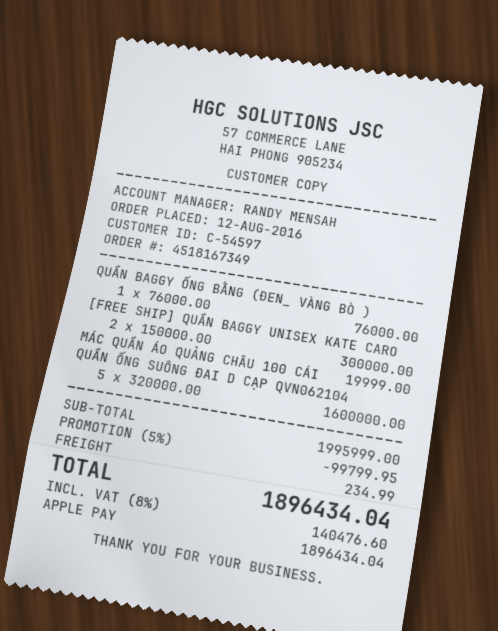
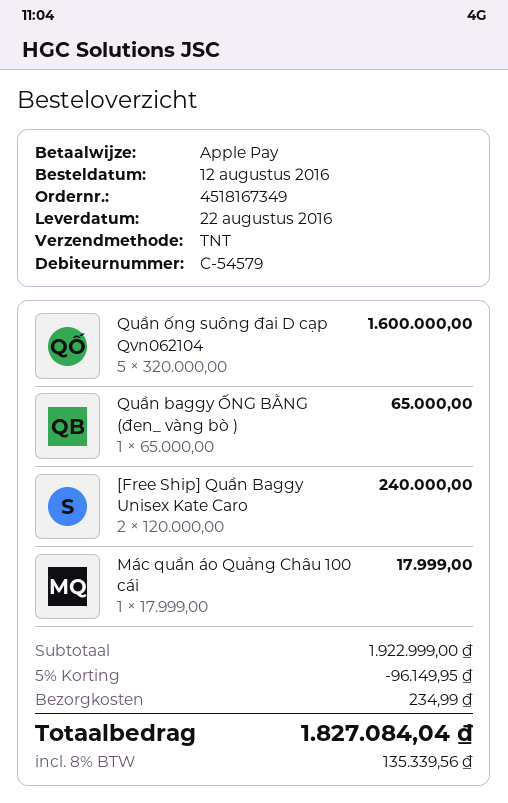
customer number: C-54597 -> C-54579
QUẦN BAGGY ỐNG BẰNG (ĐEN_ VÀNG BÒ ): 1 x 76000.00 = 76000.00 -> 1 x 65000.00 = 65000.00
[FREE SHIP] QUẦN BAGGY UNISEX KATE CARO: 2 x 150000.00 = 300000.00 -> 2 x 120000.00 = 240000.00
MÁC QUẦN ÁO QUẢNG CHÂU 100 CÁI: 1 x 19999.00 = 19999.00 -> 1 x 17999.00 = 17999.00
subtotal: 1995999.00 -> 1922999.00
discount: 5% = 99799.95 -> 5% = 96149.95
tax: 8% = 140476.60 -> 8% = 135339.56
total: 1896434.04 -> 1827084.04

